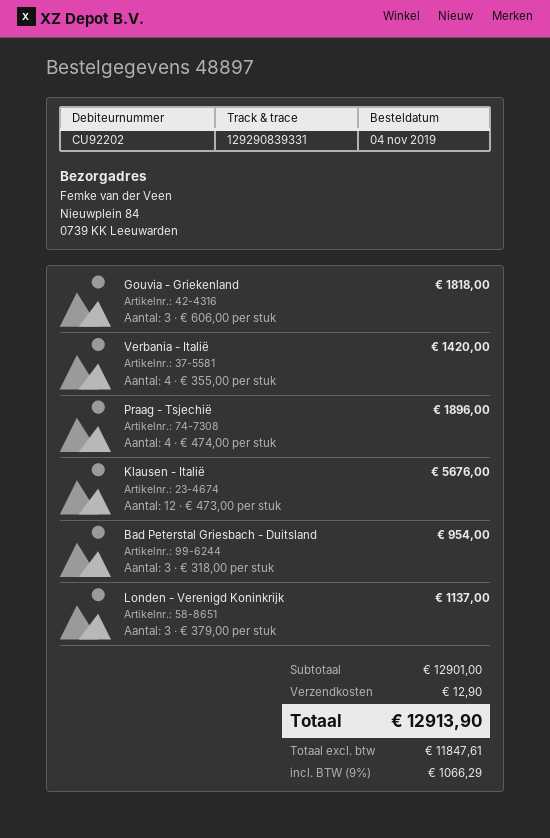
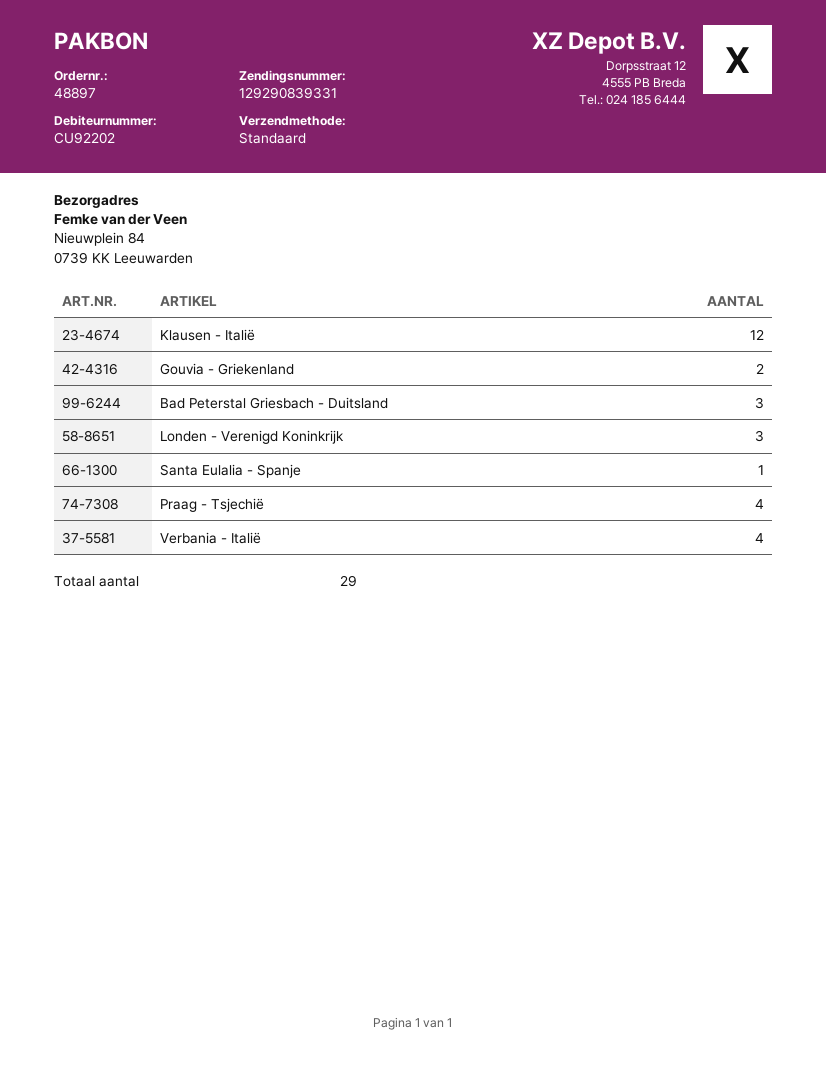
Gouvia - Griekenland: 3 -> 2
Santa Eulalia - Spanje: none -> 1

